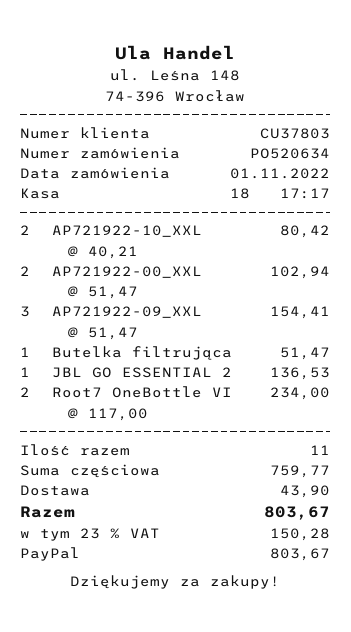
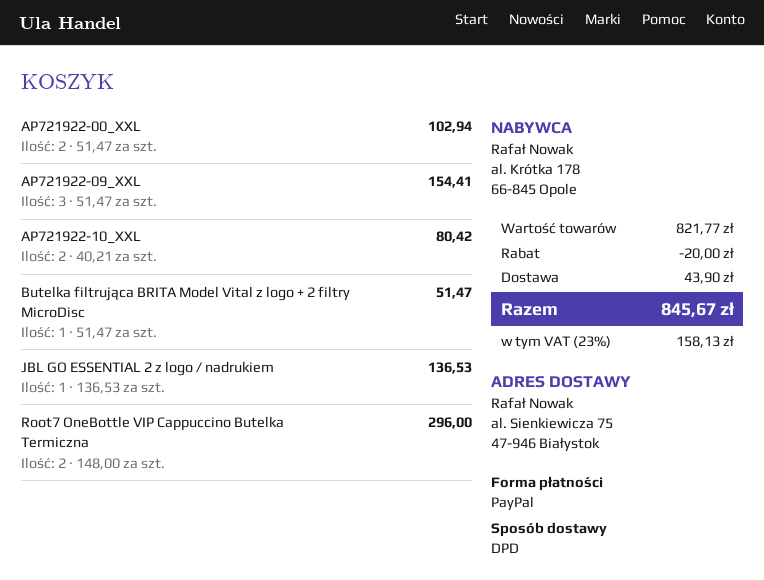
Root7 OneBottle VI: 2 x 117.00 = 234.00 -> 2 x 148.00 = 296.00
subtotal: 759.77 -> 821.77
discount: none -> 20.00
tax: 23% = 150.28 -> 23% = 158.13
total: 803.67 -> 845.67

